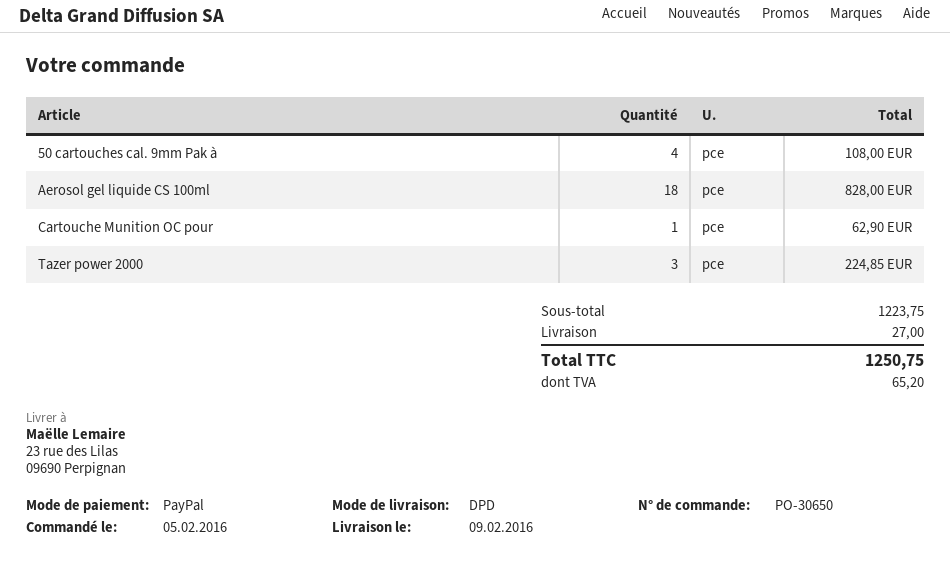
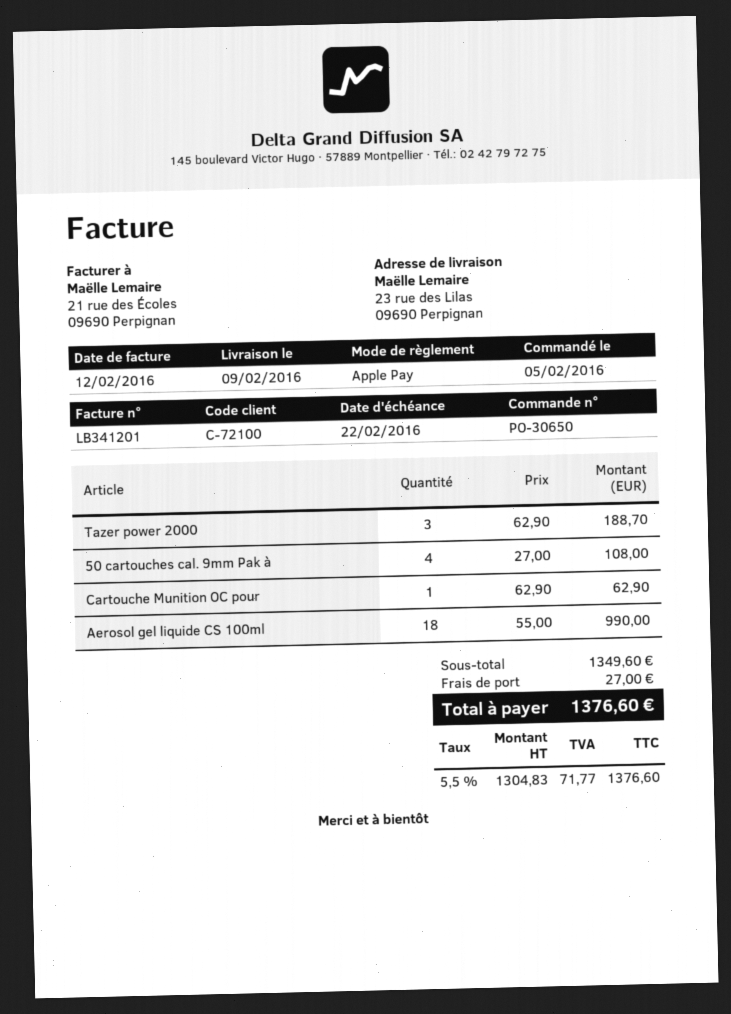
payment method: PayPal -> Apple Pay
Aerosol gel liquide CS 100ml: 18 for 828.00 -> 18 for 990.00
Tazer power 2000: 3 for 224.85 -> 3 for 188.70
subtotal: 1223.75 -> 1349.60
tax: 65.20 -> 71.77
total: 1250.75 -> 1376.60

